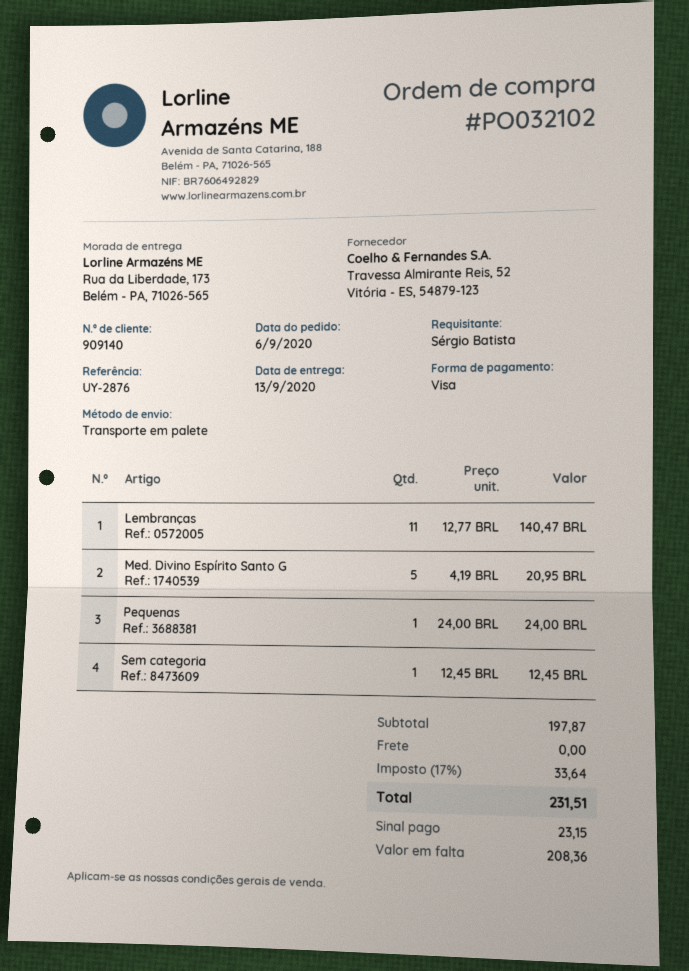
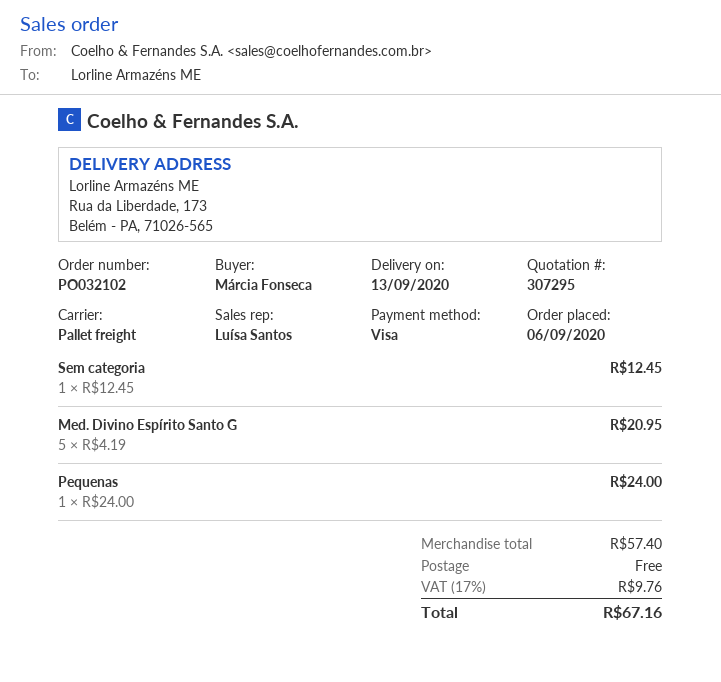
ordered by: Sérgio Batista -> Márcia Fonseca
Lembranças: 11 x 12.77 = 140.47 -> none
subtotal: 197.87 -> 57.40
tax: 17% = 33.64 -> 17% = 9.76
total: 231.51 -> 67.16

